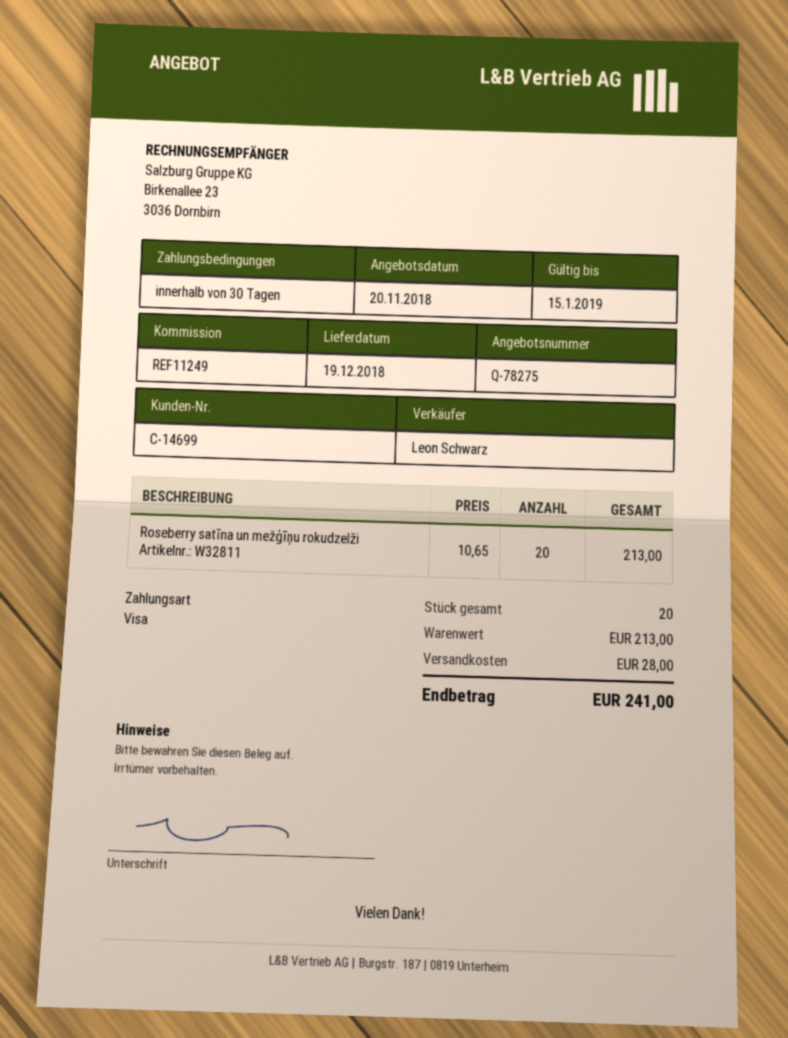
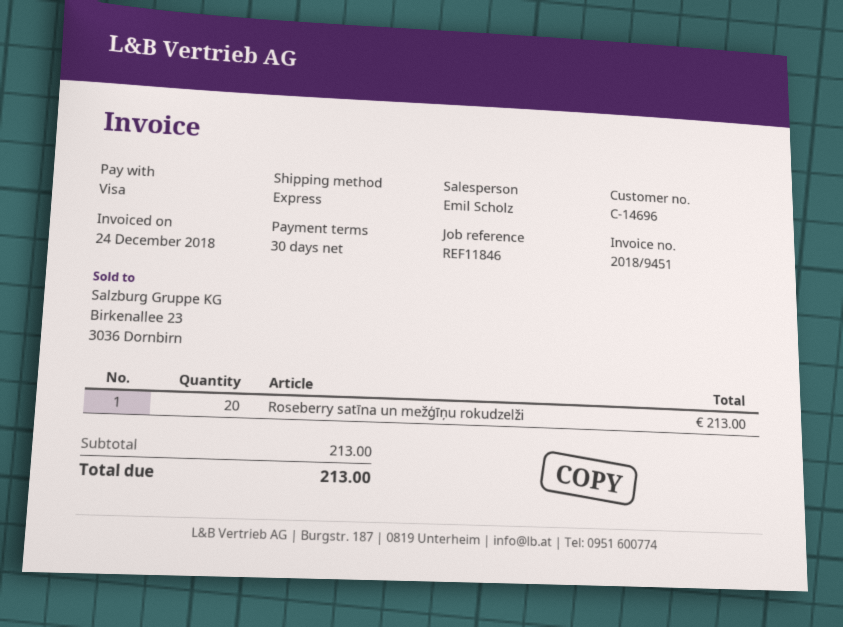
customer number: C-14699 -> C-14696
reference: REF11249 -> REF11846
sales rep: Leon Schwarz -> Emil Scholz
shipping: 28.00 -> none
total: 241.00 -> 213.00

